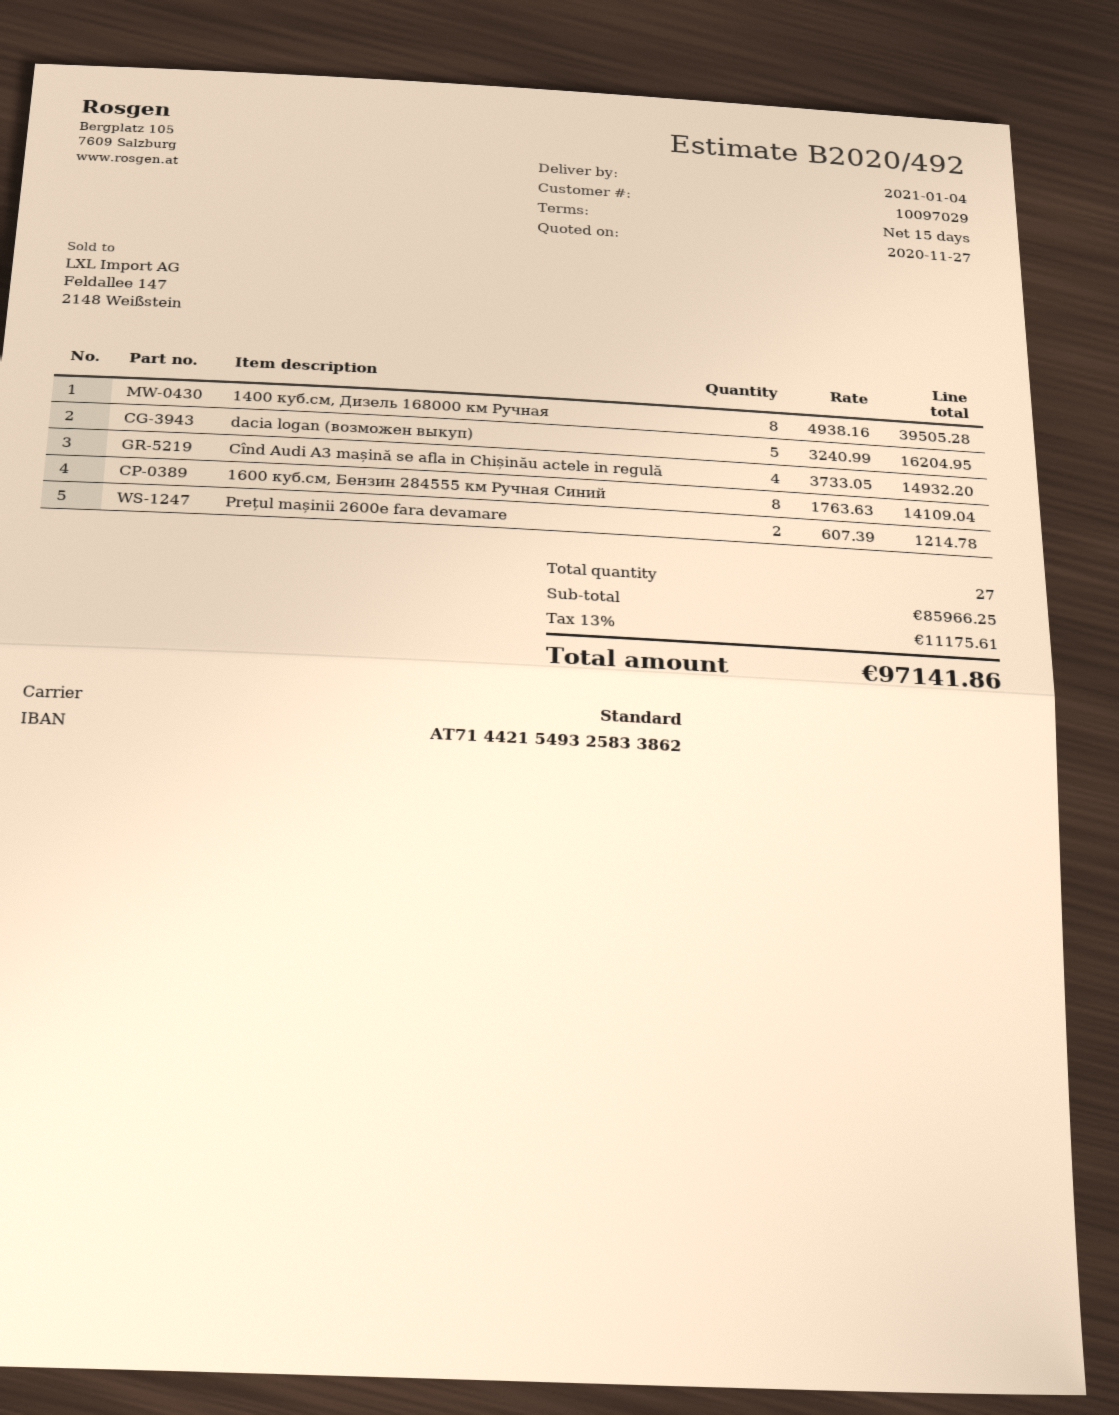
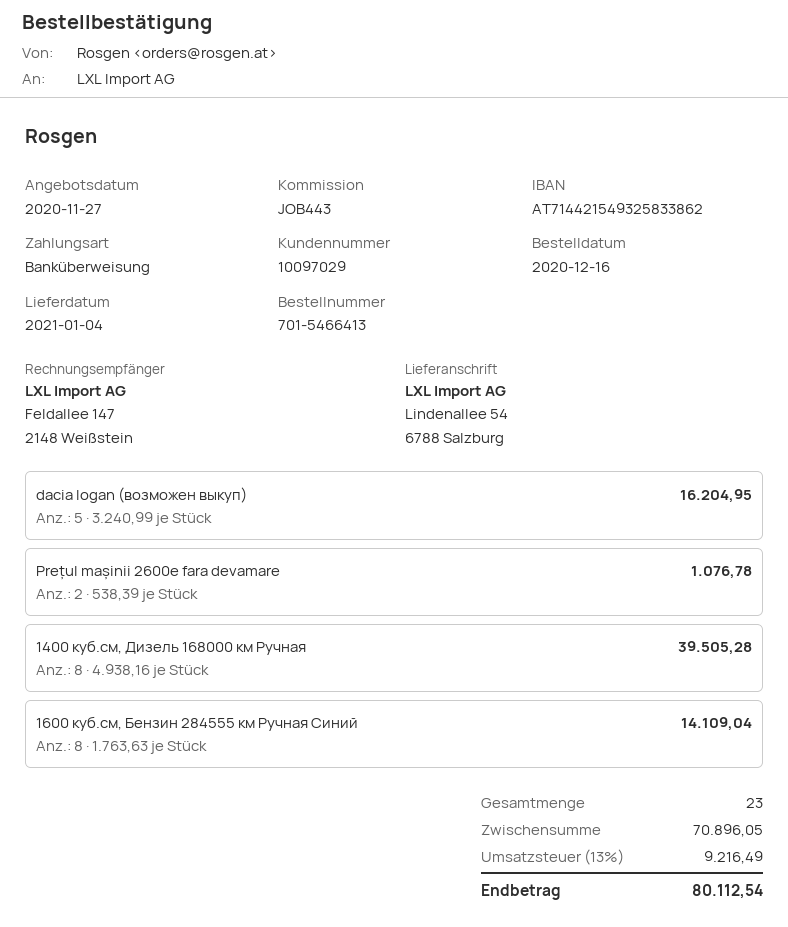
Cînd Audi A3 mașină se afla in Chișinău actele in regulă: 4 x 3733.05 = 14932.20 -> none
Prețul mașinii 2600e fara devamare: 2 x 607.39 = 1214.78 -> 2 x 538.39 = 1076.78
total quantity: 27 -> 23
subtotal: 85966.25 -> 70896.05
tax: 13% = 11175.61 -> 13% = 9216.49
total: 97141.86 -> 80112.54

